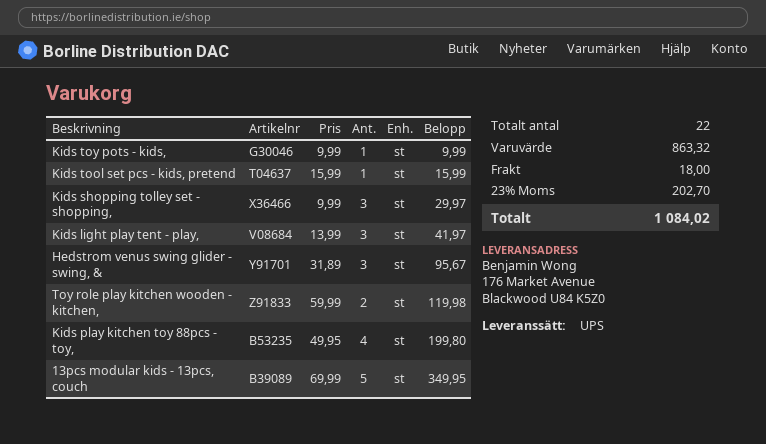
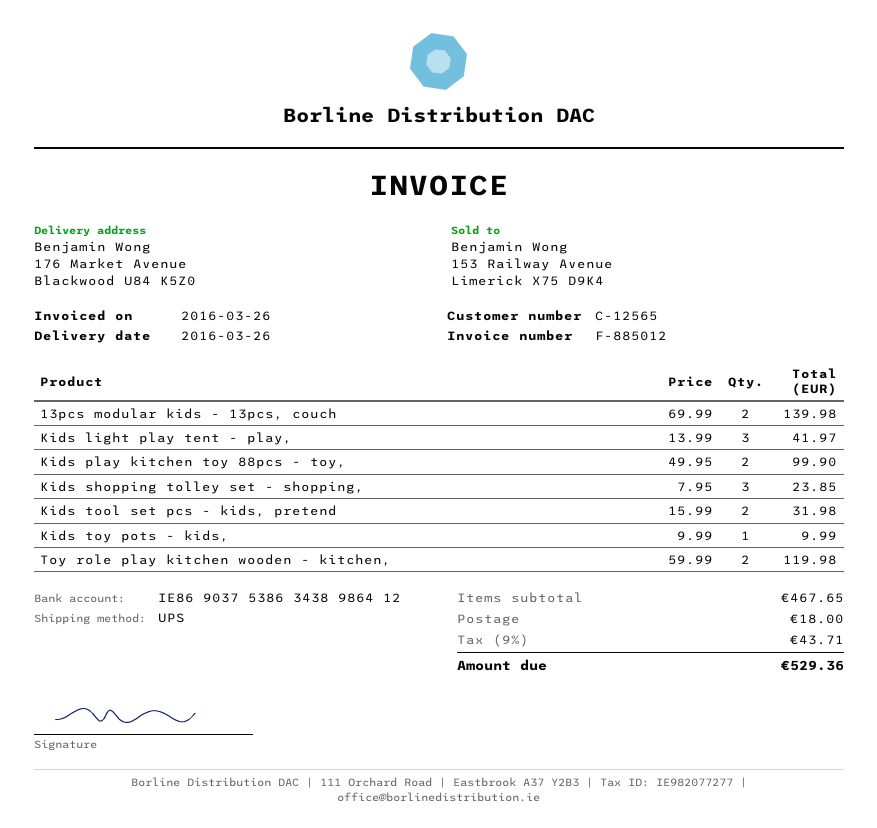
Kids tool set pcs - kids, pretend: 1 x 15.99 = 15.99 -> 2 x 15.99 = 31.98
Kids shopping tolley set - shopping,: 3 x 9.99 = 29.97 -> 3 x 7.95 = 23.85
Hedstrom venus swing glider - swing, &: 3 x 31.89 = 95.67 -> none
Kids play kitchen toy 88pcs - toy,: 4 x 49.95 = 199.80 -> 2 x 49.95 = 99.90
13pcs modular kids - 13pcs, couch: 5 x 69.99 = 349.95 -> 2 x 69.99 = 139.98
subtotal: 863.32 -> 467.65
tax: 23% = 202.70 -> 9% = 43.71
total: 1084.02 -> 529.36

